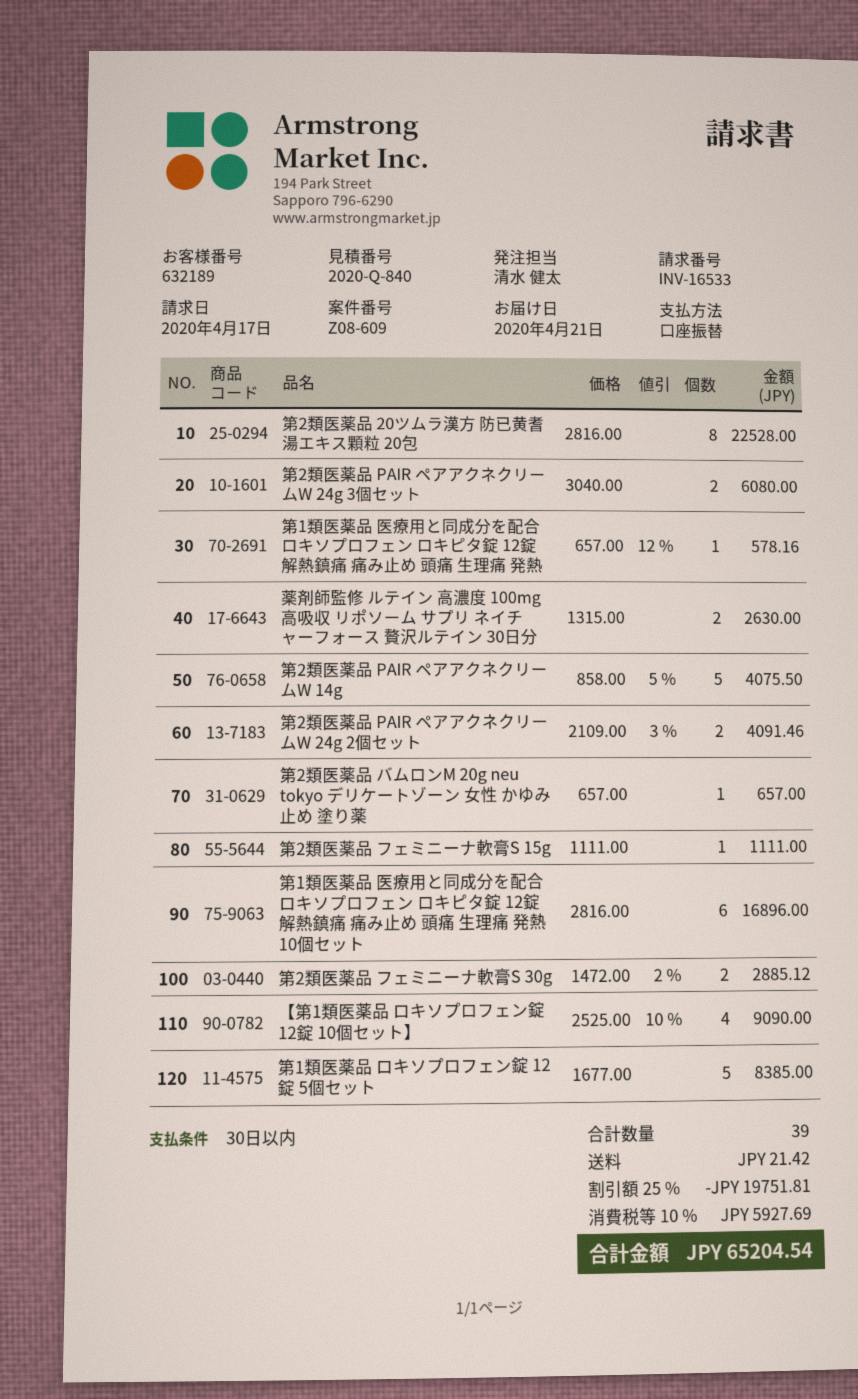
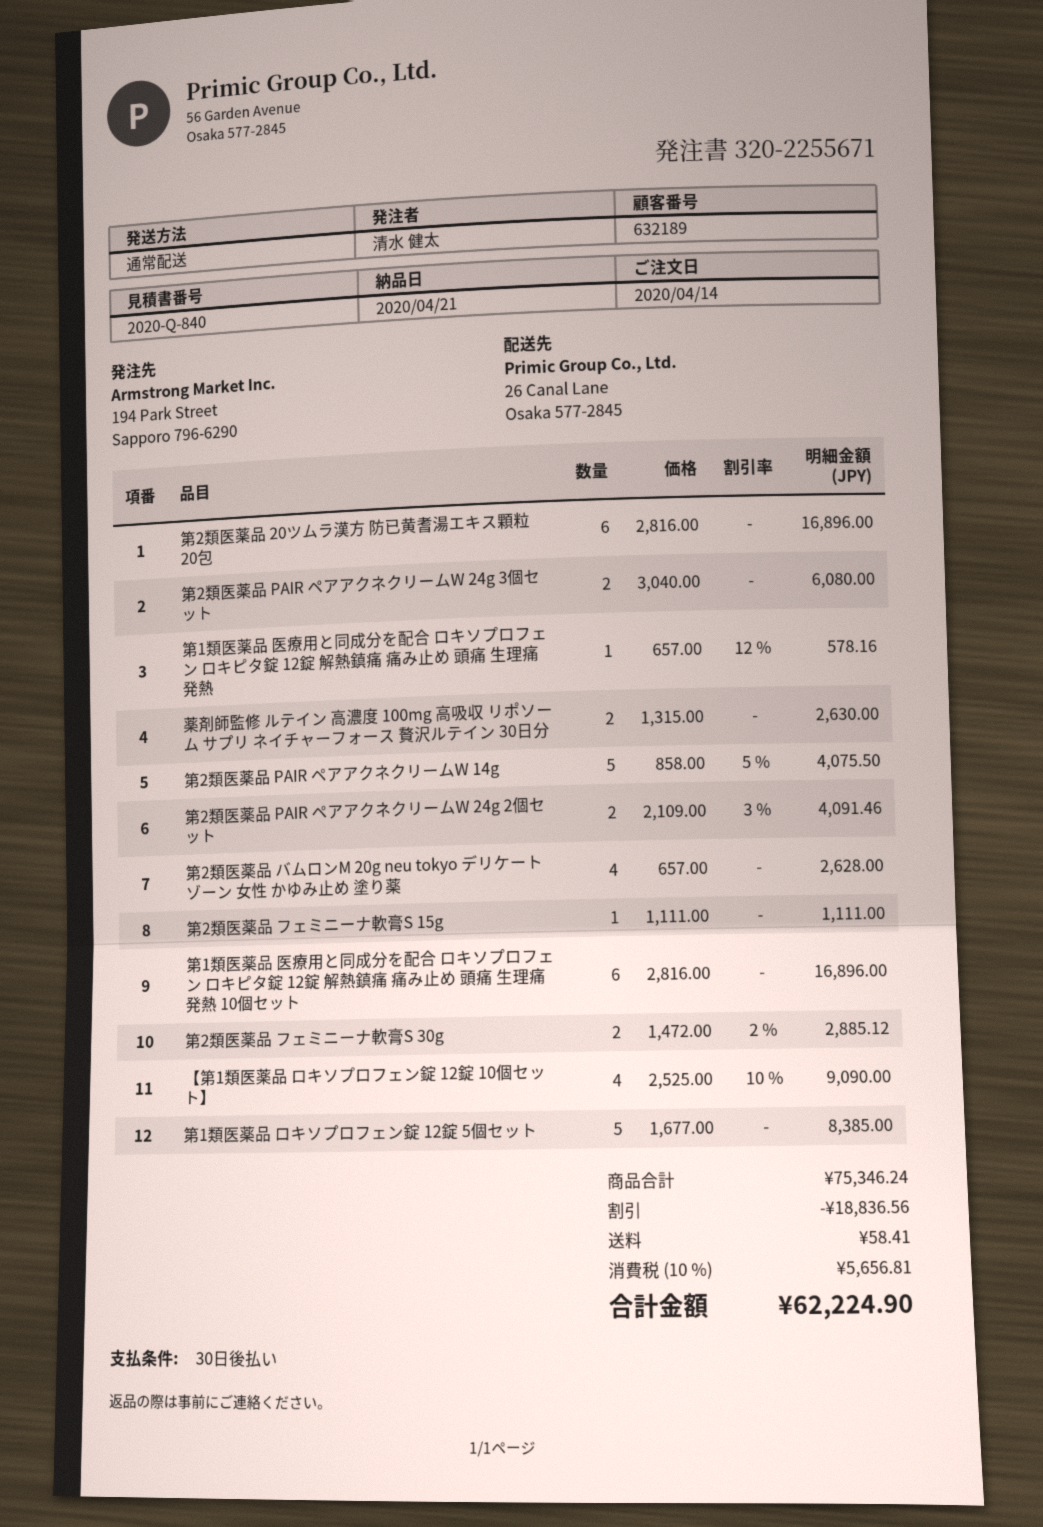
第2類医薬品 20ツムラ漢方 防已黄耆湯エキス顆粒 20包: 8 x 2816.00 = 22528.00 -> 6 x 2816.00 = 16896.00
第2類医薬品 バムロンM 20g neu tokyo デリケートゾーン 女性 かゆみ止め 塗り薬: 1 x 657.00 = 657.00 -> 4 x 657.00 = 2628.00
discount: 19751.81 -> 18836.56
shipping: 21.42 -> 58.41
tax: 10% = 5927.69 -> 10% = 5656.81
total: 65204.54 -> 62224.90

